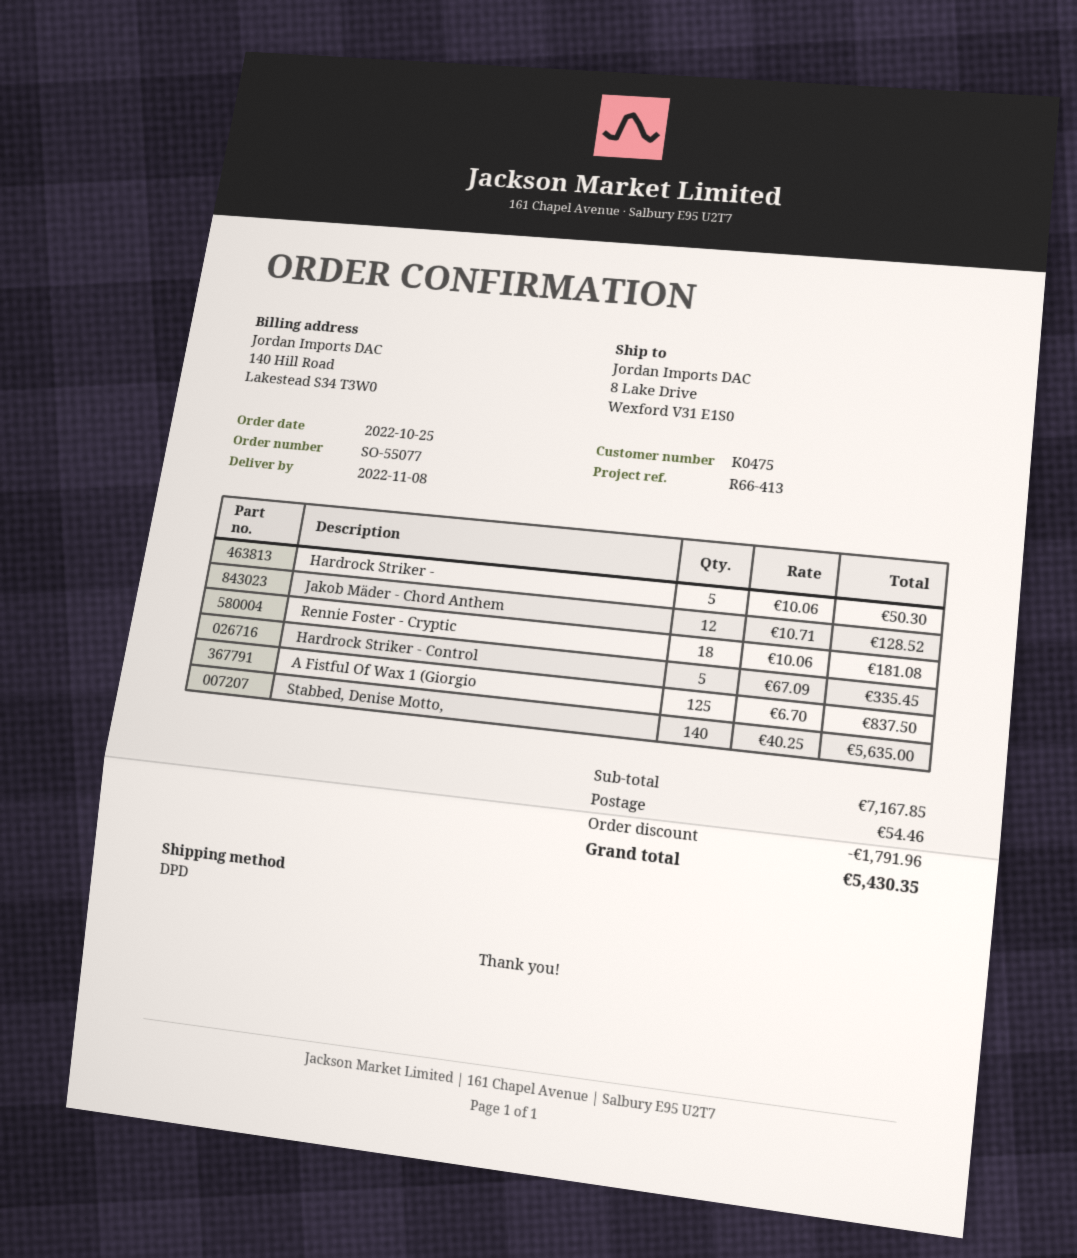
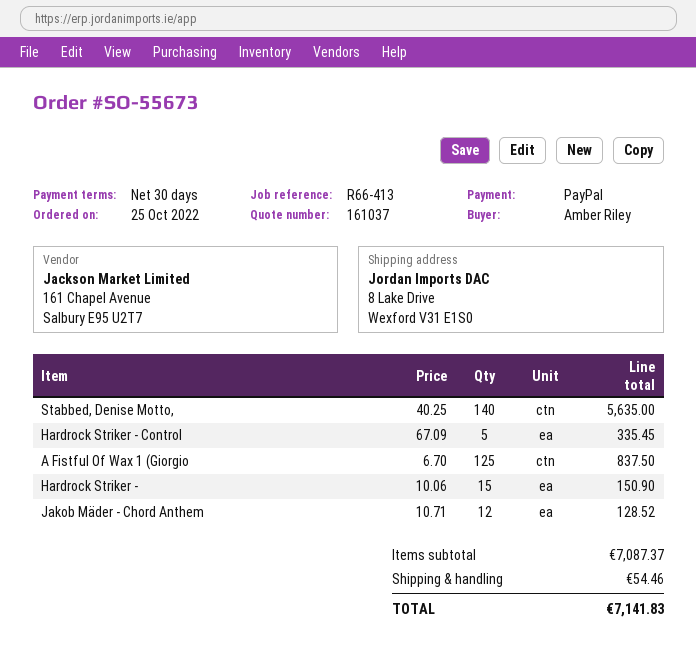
order number: SO-55077 -> SO-55673
Hardrock Striker -: 5 x 10.06 = 50.30 -> 15 x 10.06 = 150.90
Rennie Foster - Cryptic: 18 x 10.06 = 181.08 -> none
subtotal: 7167.85 -> 7087.37
discount: 1791.96 -> none
total: 5430.35 -> 7141.83

